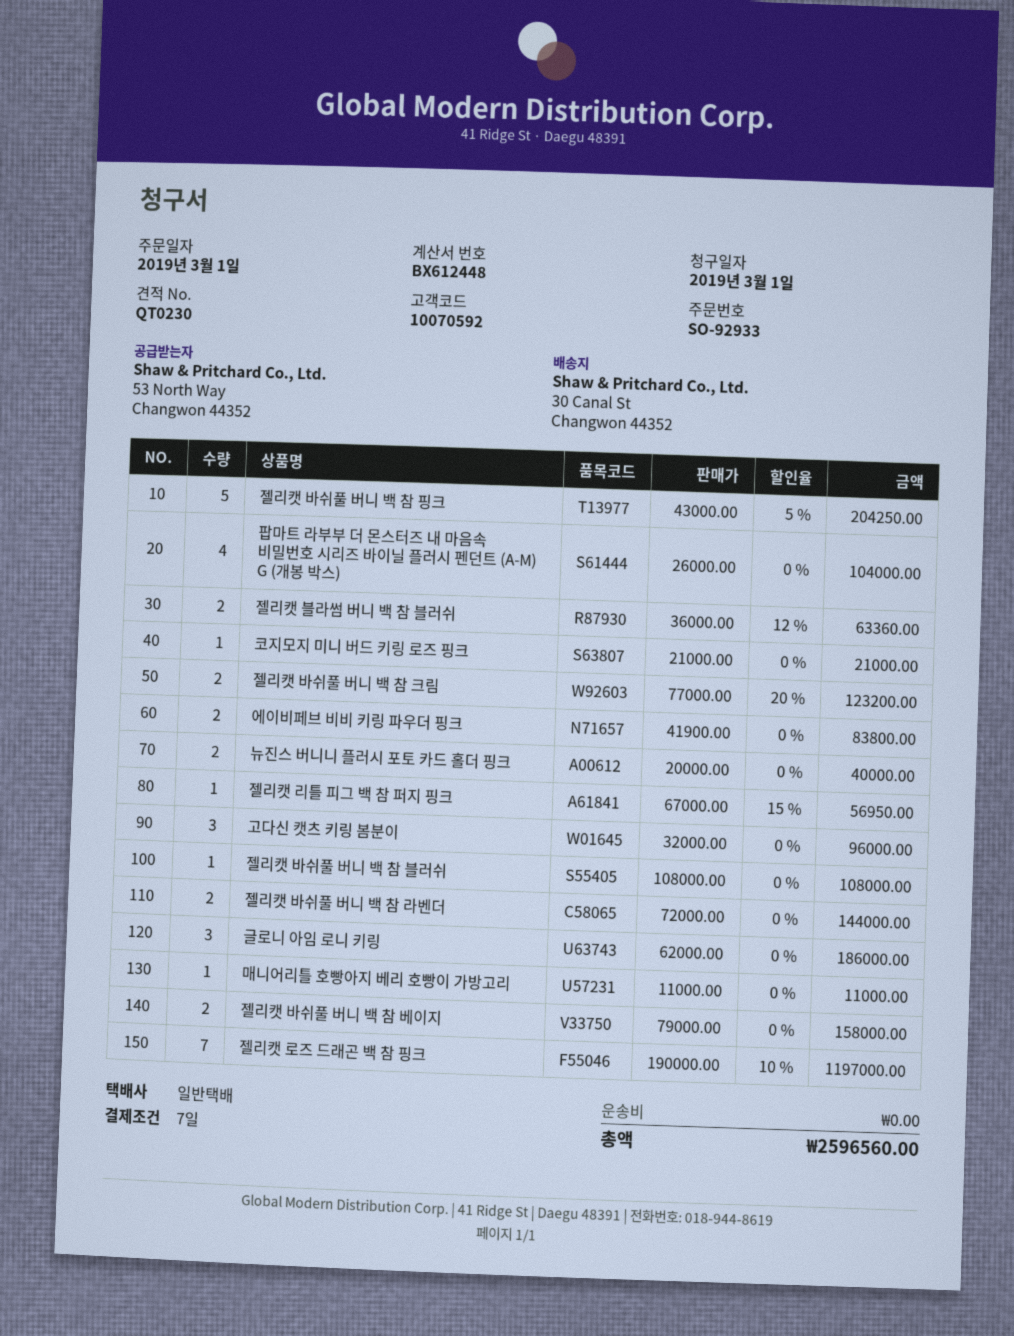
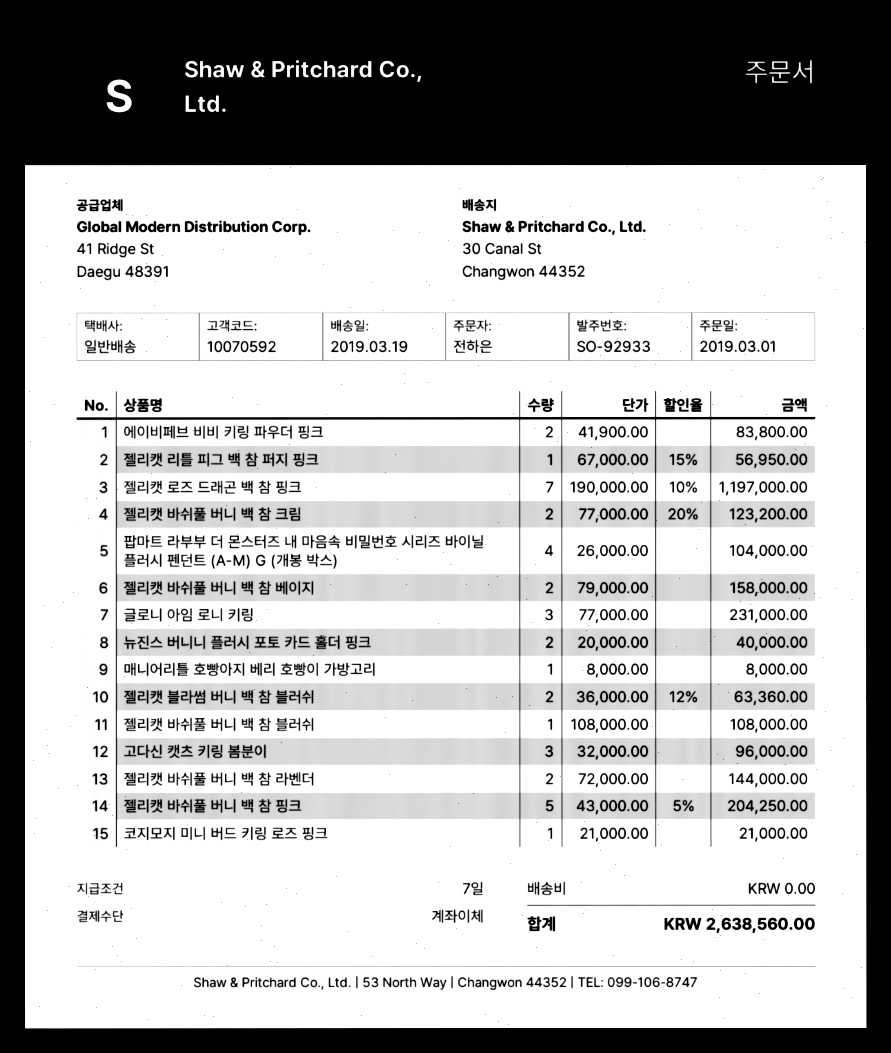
글로니 아임 로니 키링: 3 x 62000.00 = 186000.00 -> 3 x 77000.00 = 231000.00
매니어리틀 호빵아지 베리 호빵이 가방고리: 1 x 11000.00 = 11000.00 -> 1 x 8000.00 = 8000.00
total: 2596560.00 -> 2638560.00

